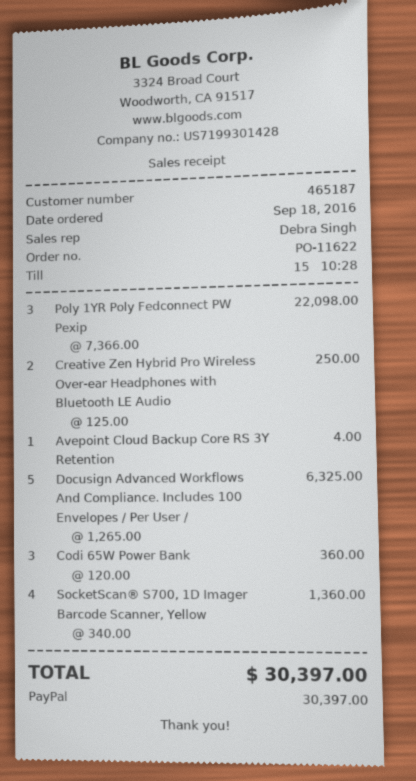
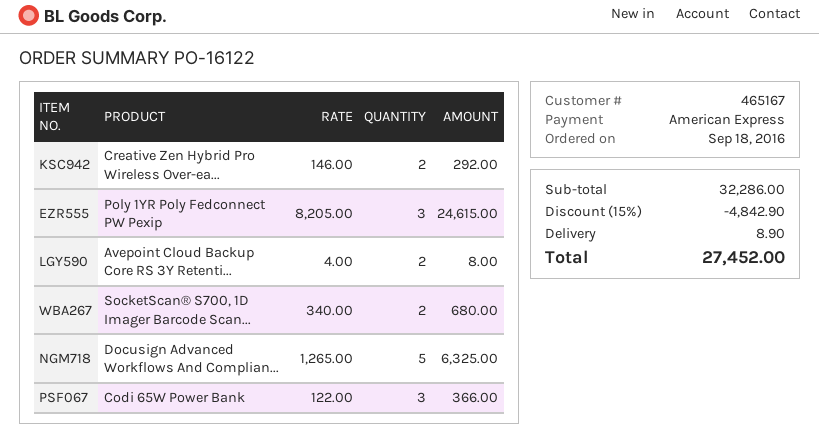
order number: PO-11622 -> PO-16122
customer number: 465187 -> 465167
payment method: PayPal -> American Express
Poly 1YR Poly Fedconnect PW Pexip: 3 x 7366.00 = 22098.00 -> 3 x 8205.00 = 24615.00
Creative Zen Hybrid Pro Wireless Over-ear Headphones with Bluetooth LE Audio: 2 x 125.00 = 250.00 -> 2 x 146.00 = 292.00
Avepoint Cloud Backup Core RS 3Y Retention: 1 x 4.00 = 4.00 -> 2 x 4.00 = 8.00
Codi 65W Power Bank: 3 x 120.00 = 360.00 -> 3 x 122.00 = 366.00
SocketScan® S700, 1D Imager Barcode Scanner, Yellow: 4 x 340.00 = 1360.00 -> 2 x 340.00 = 680.00
discount: none -> 15% = 4842.90
shipping: none -> 8.90
total: 30397.00 -> 27452.00

